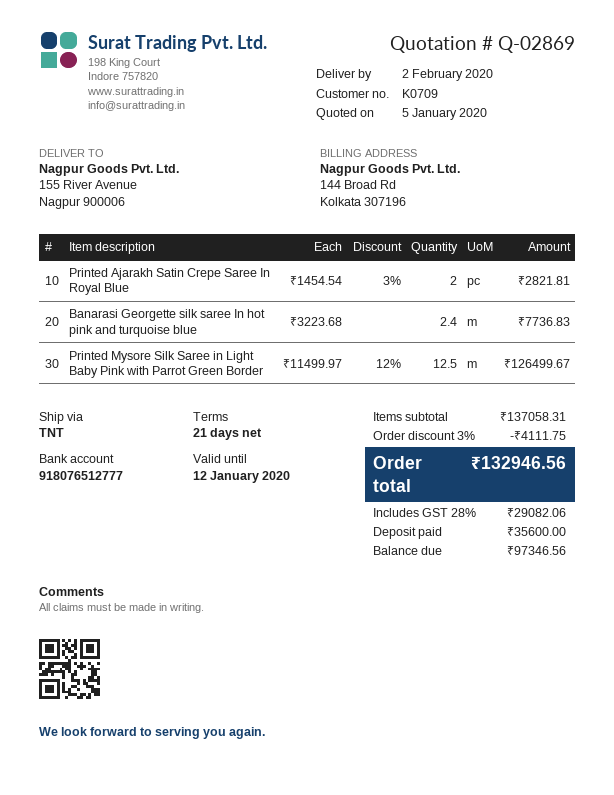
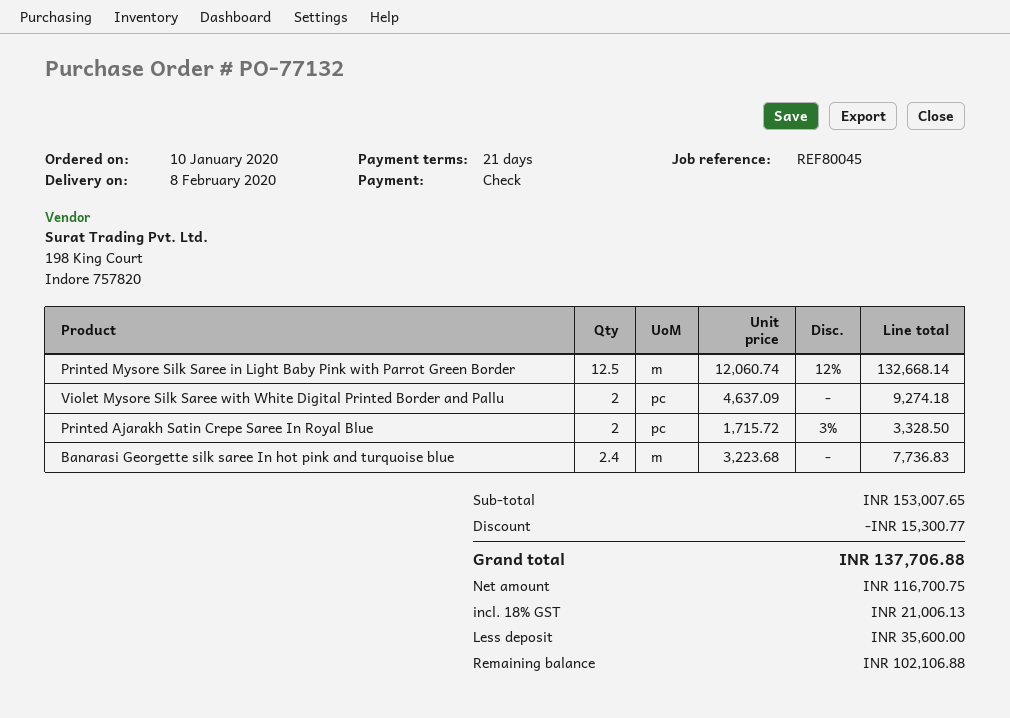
delivery date: 2020-02-02 -> 2020-02-08
Printed Ajarakh Satin Crepe Saree In Royal Blue: 2 x 1454.54 - 3% = 2821.81 -> 2 x 1715.72 - 3% = 3328.50
Printed Mysore Silk Saree in Light Baby Pink with Parrot Green Border: 12.5 x 11499.97 - 12% = 126499.67 -> 12.5 x 12060.74 - 12% = 132668.14
Violet Mysore Silk Saree with White Digital Printed Border and Pallu: none -> 2 x 4637.09 = 9274.18
subtotal: 137058.31 -> 153007.65
discount: 4111.75 -> 15300.77
tax: 28% = 29082.06 -> 18% = 21006.13
total: 132946.56 -> 137706.88
balance: 97346.56 -> 102106.88

